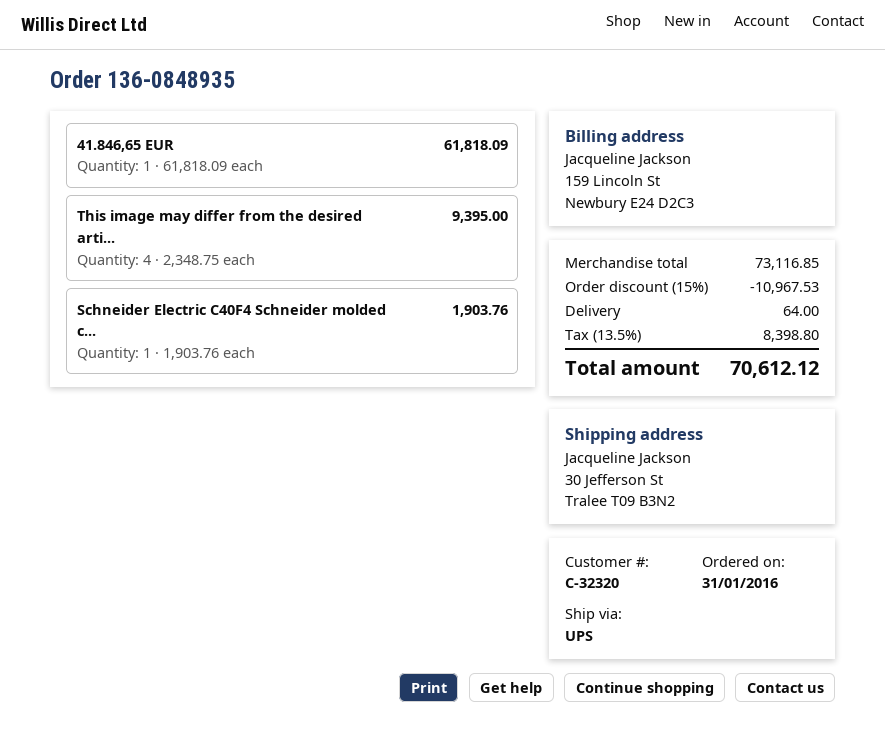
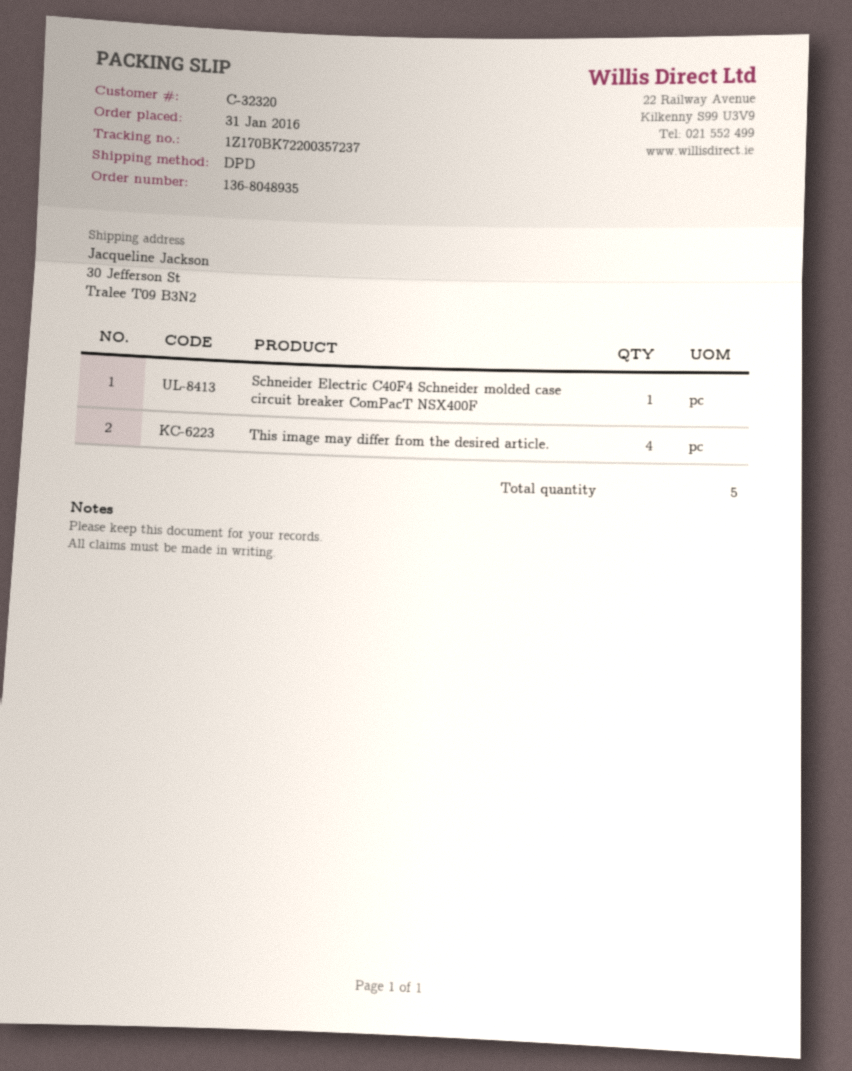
order number: 136-0848935 -> 136-8048935
shipping method: UPS -> DPD
41.846,65 EUR: 1 -> none

